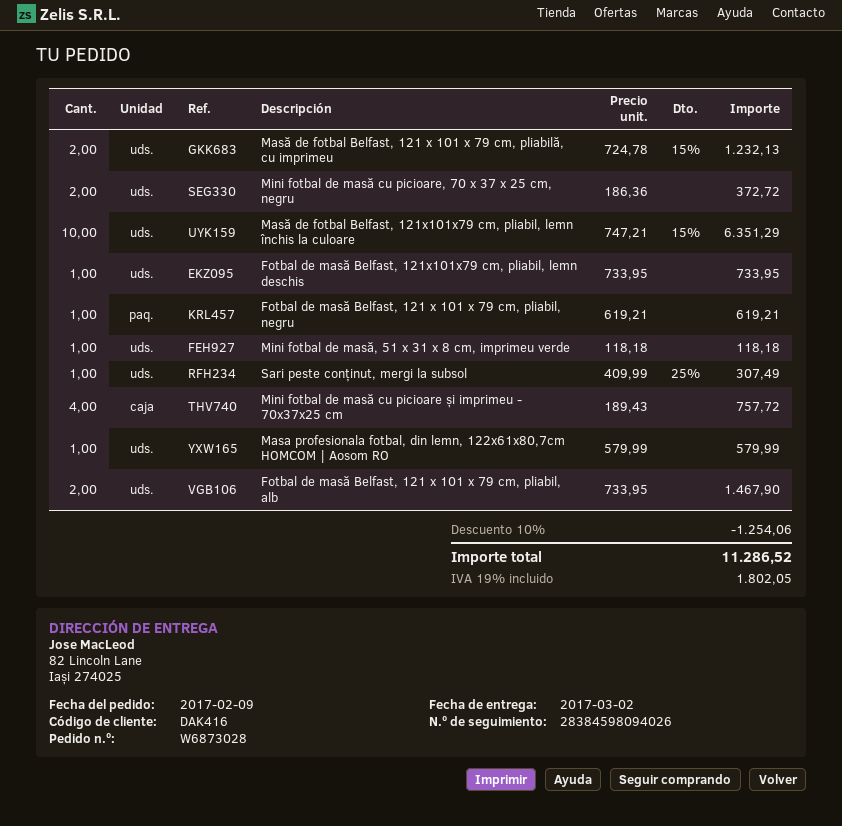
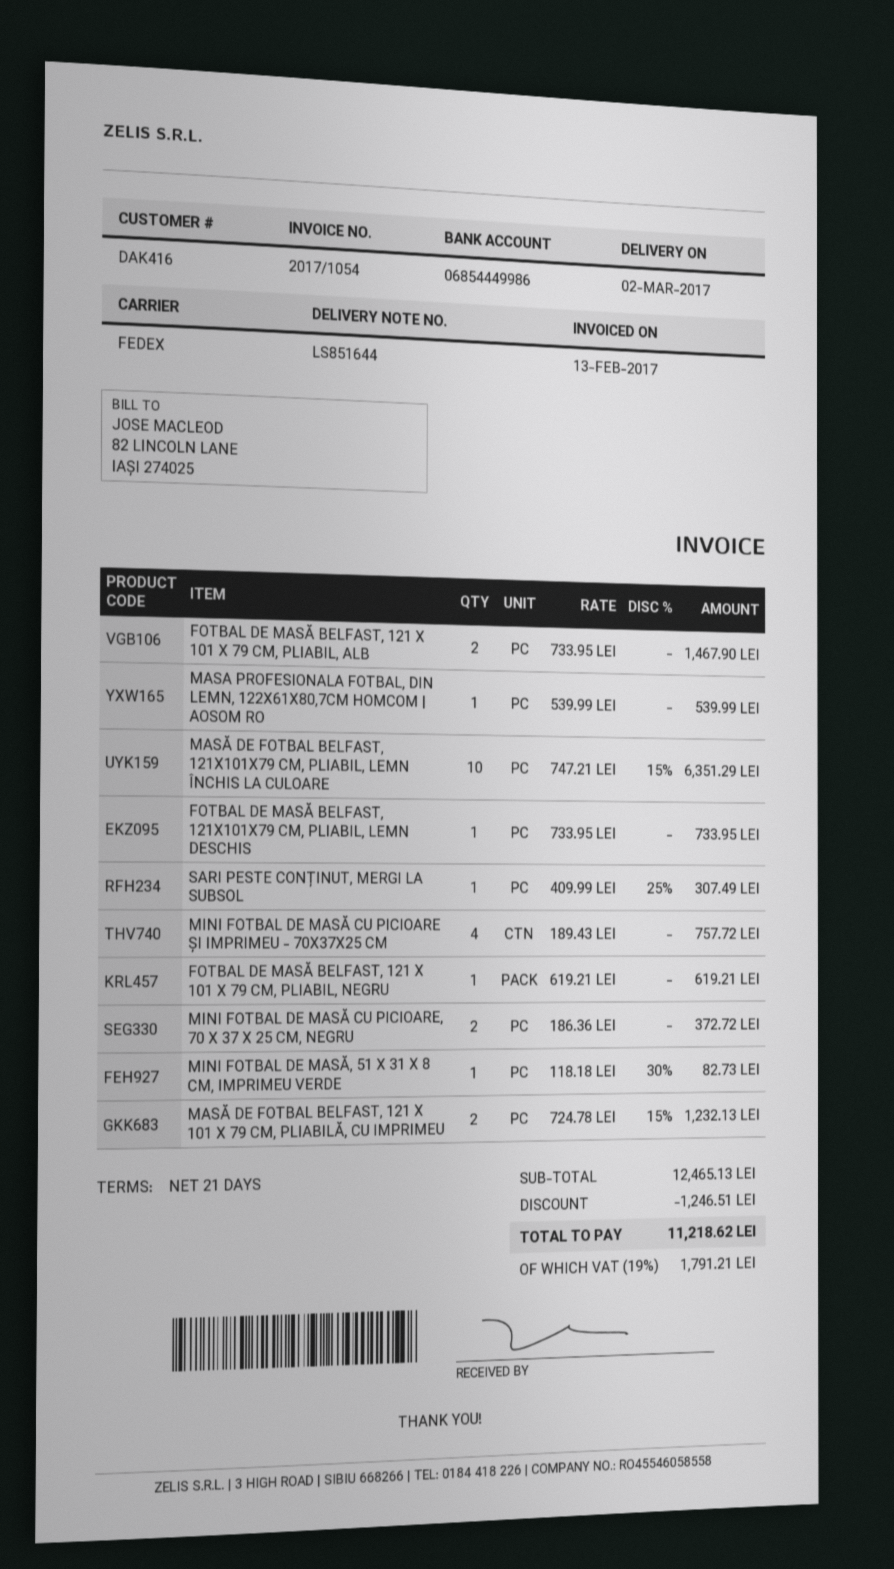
Mini fotbal de masă, 51 x 31 x 8 cm, imprimeu verde: 1 x 118.18 = 118.18 -> 1 x 118.18 - 30% = 82.73
Masa profesionala fotbal, din lemn, 122x61x80,7cm HOMCOM | Aosom RO: 1 x 579.99 = 579.99 -> 1 x 539.99 = 539.99
discount: 1254.06 -> 1246.51
tax: 19% = 1802.05 -> 19% = 1791.21
total: 11286.52 -> 11218.62

